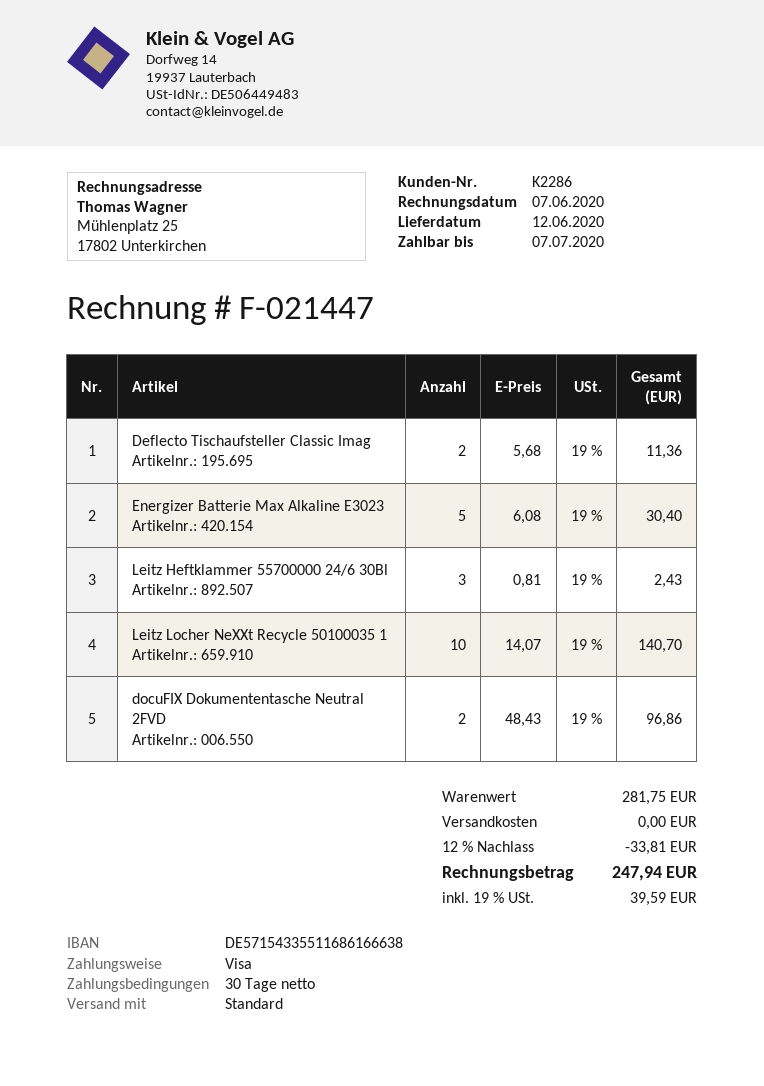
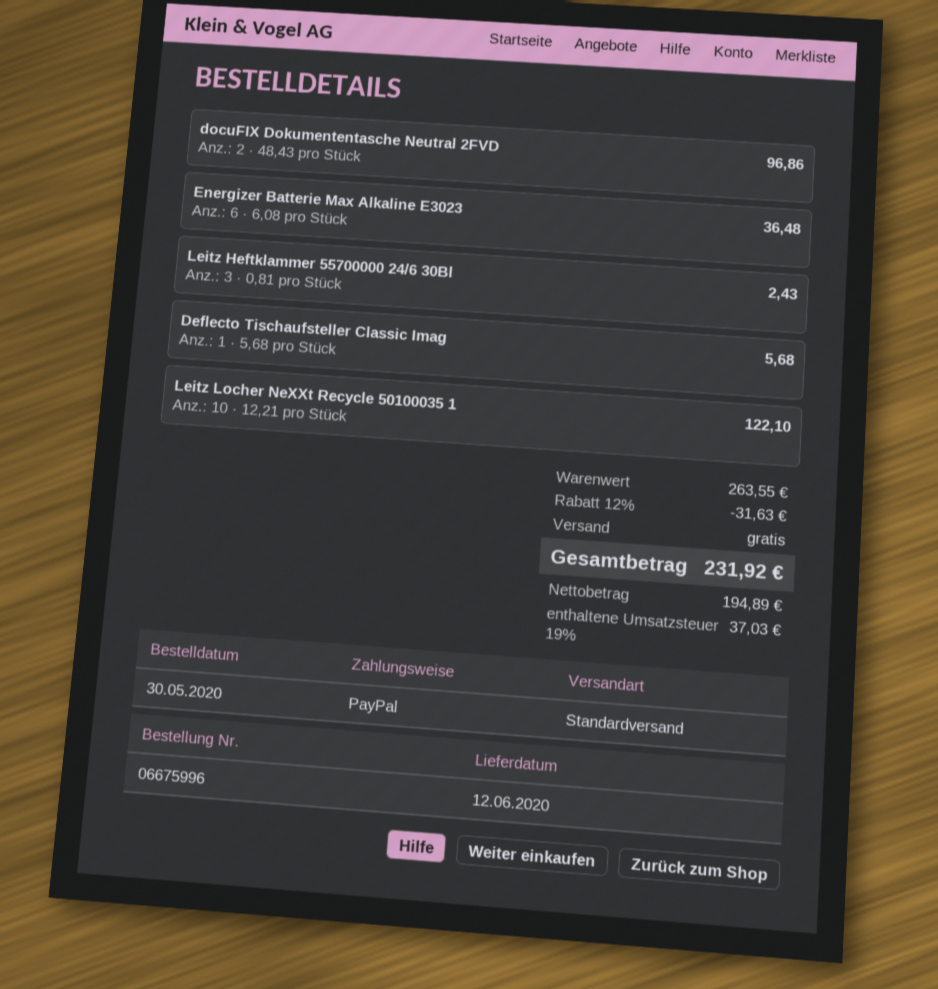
payment method: Visa -> PayPal
Deflecto Tischaufsteller Classic Imag: 2 x 5.68 = 11.36 -> 1 x 5.68 = 5.68
Energizer Batterie Max Alkaline E3023: 5 x 6.08 = 30.40 -> 6 x 6.08 = 36.48
Leitz Locher NeXXt Recycle 50100035 1: 10 x 14.07 = 140.70 -> 10 x 12.21 = 122.10
subtotal: 281.75 -> 263.55
discount: 12% = 33.81 -> 12% = 31.63
tax: 19% = 39.59 -> 19% = 37.03
total: 247.94 -> 231.92

